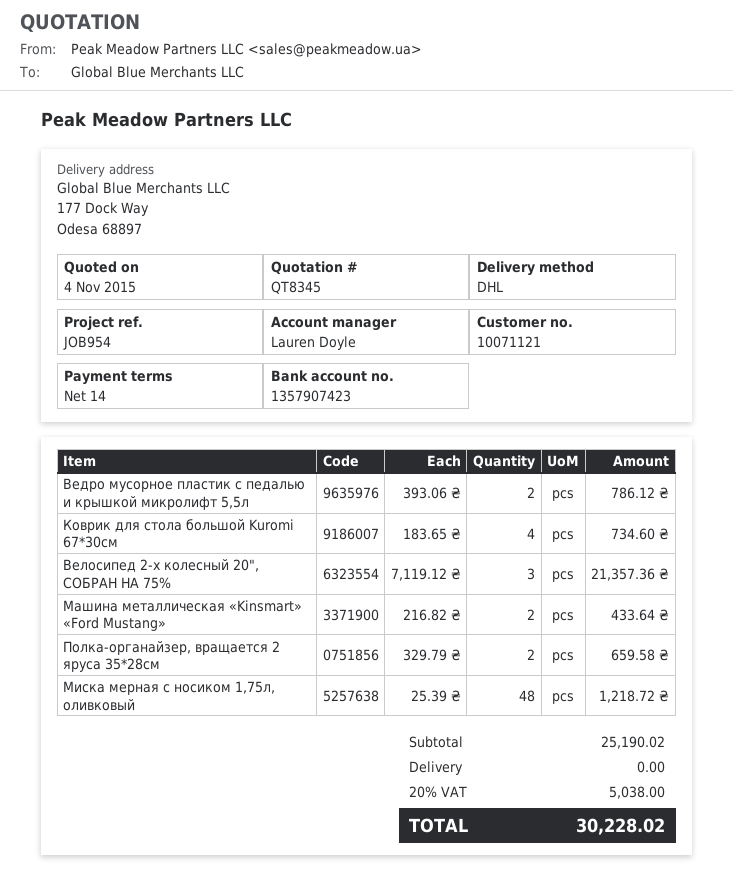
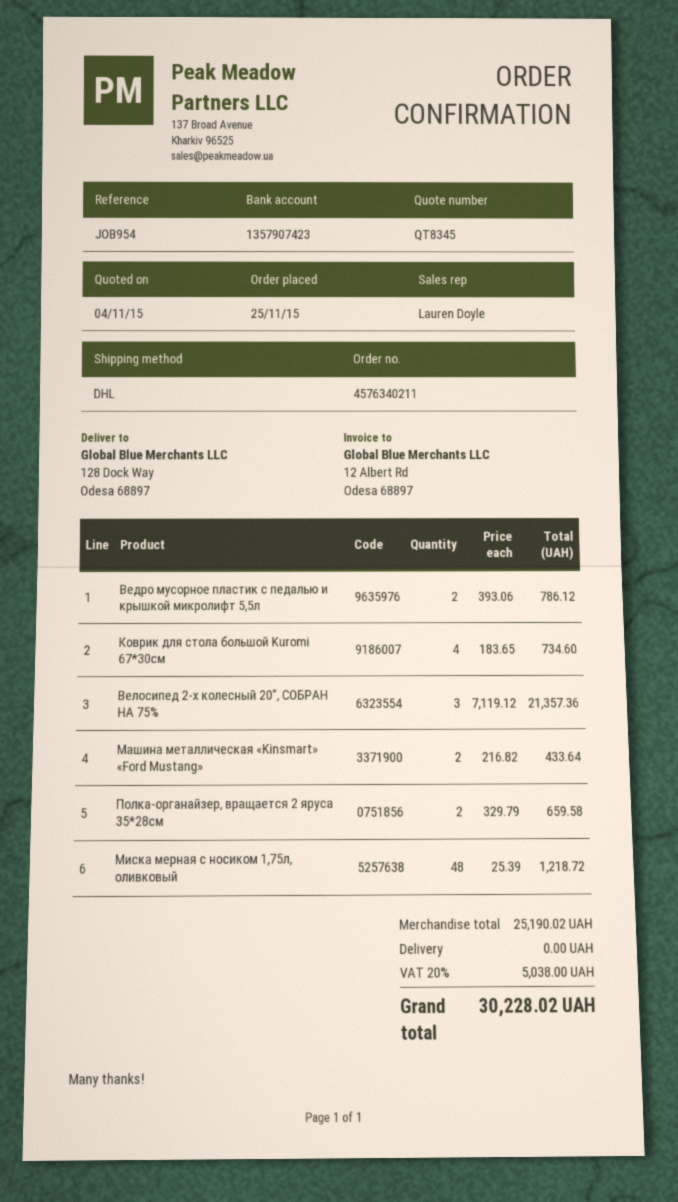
ship to: 177 Dock Way, Odesa 68897 -> 128 Dock Way, Odesa 68897

